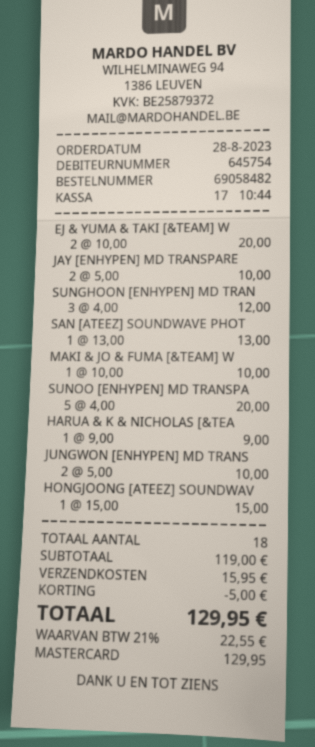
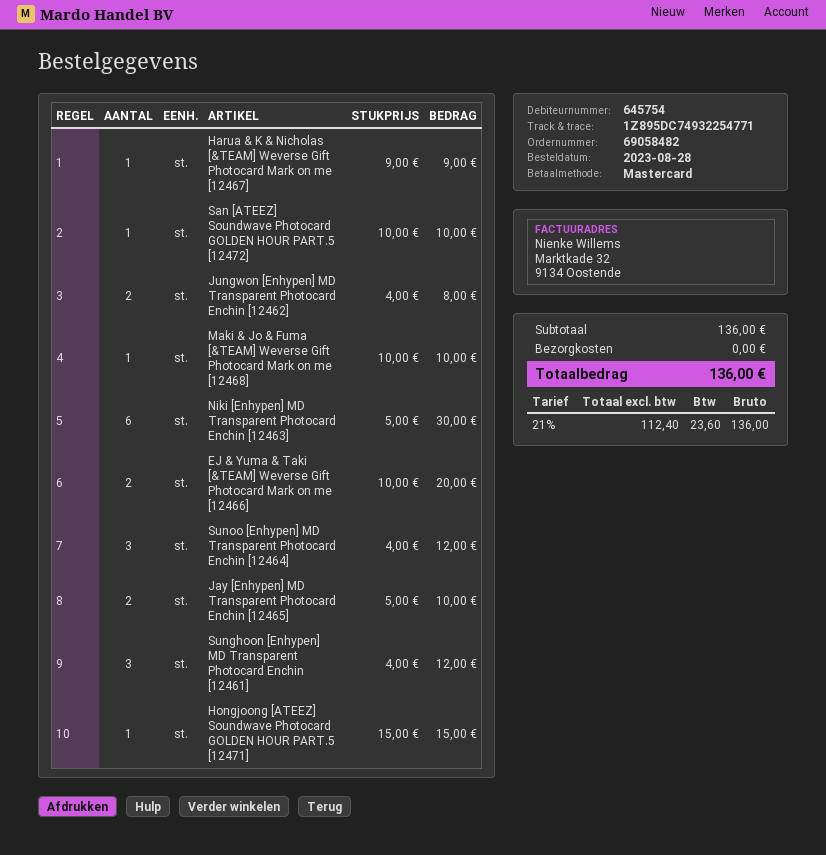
SAN [ATEEZ] SOUNDWAVE PHOT: 1 x 13.00 = 13.00 -> 1 x 10.00 = 10.00
SUNOO [ENHYPEN] MD TRANSPA: 5 x 4.00 = 20.00 -> 3 x 4.00 = 12.00
JUNGWON [ENHYPEN] MD TRANS: 2 x 5.00 = 10.00 -> 2 x 4.00 = 8.00
Niki [Enhypen] MD Transparent Photocard Enchin [12463]: none -> 6 x 5.00 = 30.00
subtotal: 119.00 -> 136.00
discount: 5.00 -> none
shipping: 15.95 -> 0.00
tax: 21% = 22.55 -> 21% = 23.60
total: 129.95 -> 136.00

